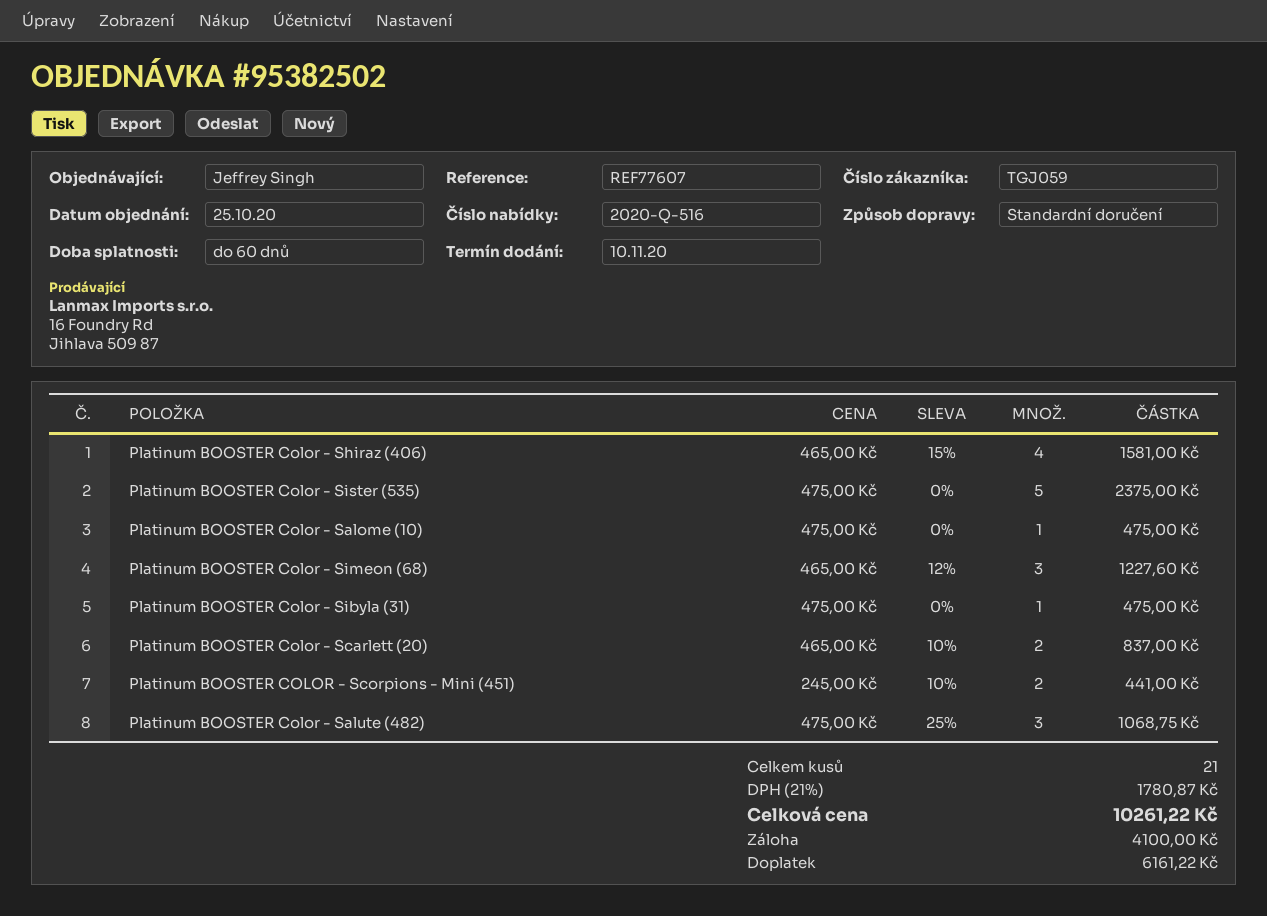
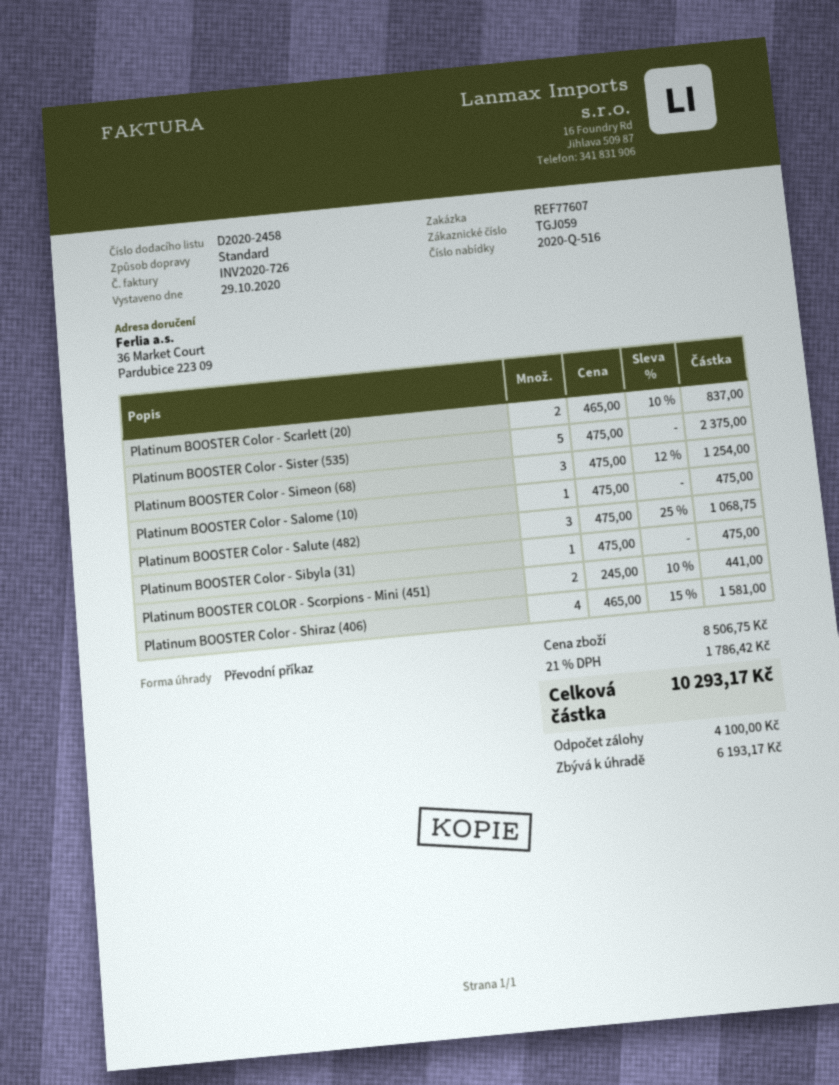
Platinum BOOSTER Color - Simeon (68): 3 x 465.00 - 12% = 1227.60 -> 3 x 475.00 - 12% = 1254.00
tax: 21% = 1780.87 -> 21% = 1786.42
total: 10261.22 -> 10293.17
balance: 6161.22 -> 6193.17

